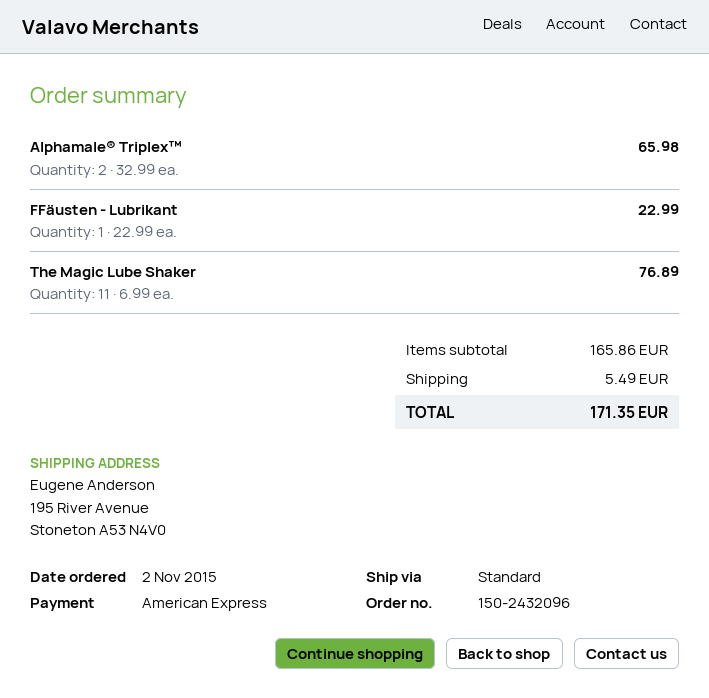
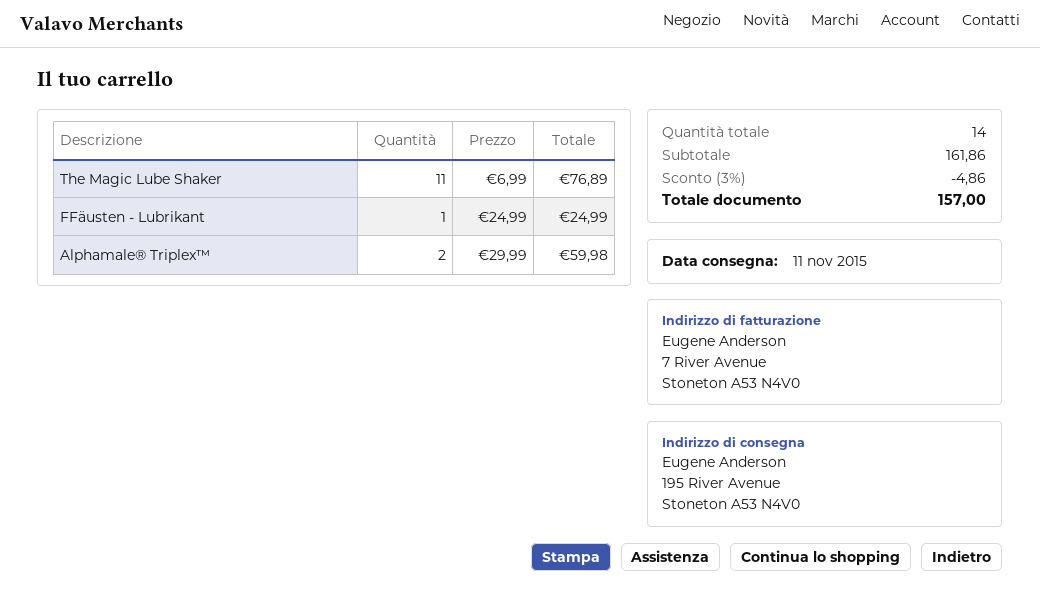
Alphamale® Triplex™: 2 x 32.99 = 65.98 -> 2 x 29.99 = 59.98
FFäusten - Lubrikant: 1 x 22.99 = 22.99 -> 1 x 24.99 = 24.99
subtotal: 165.86 -> 161.86
discount: none -> 3% = 4.86
shipping: 5.49 -> none
total: 171.35 -> 157.00

